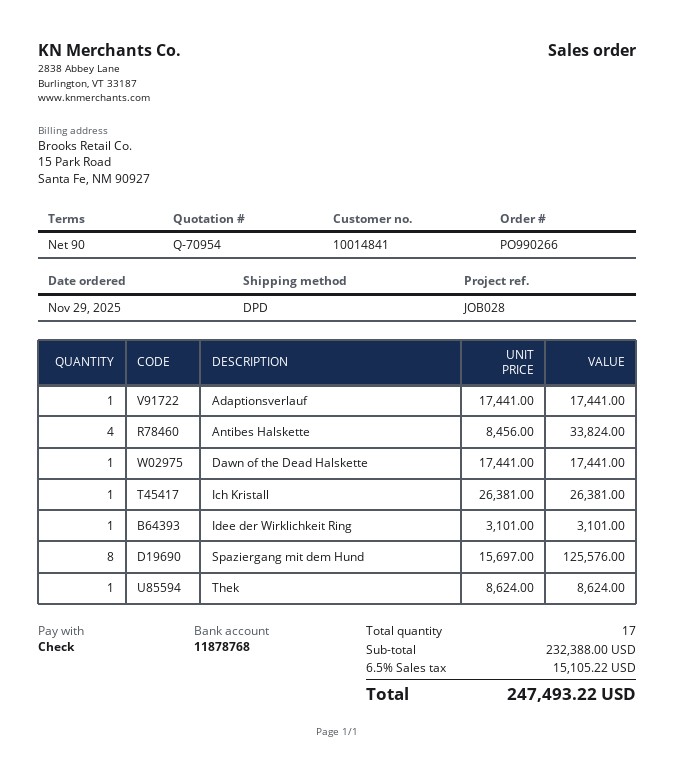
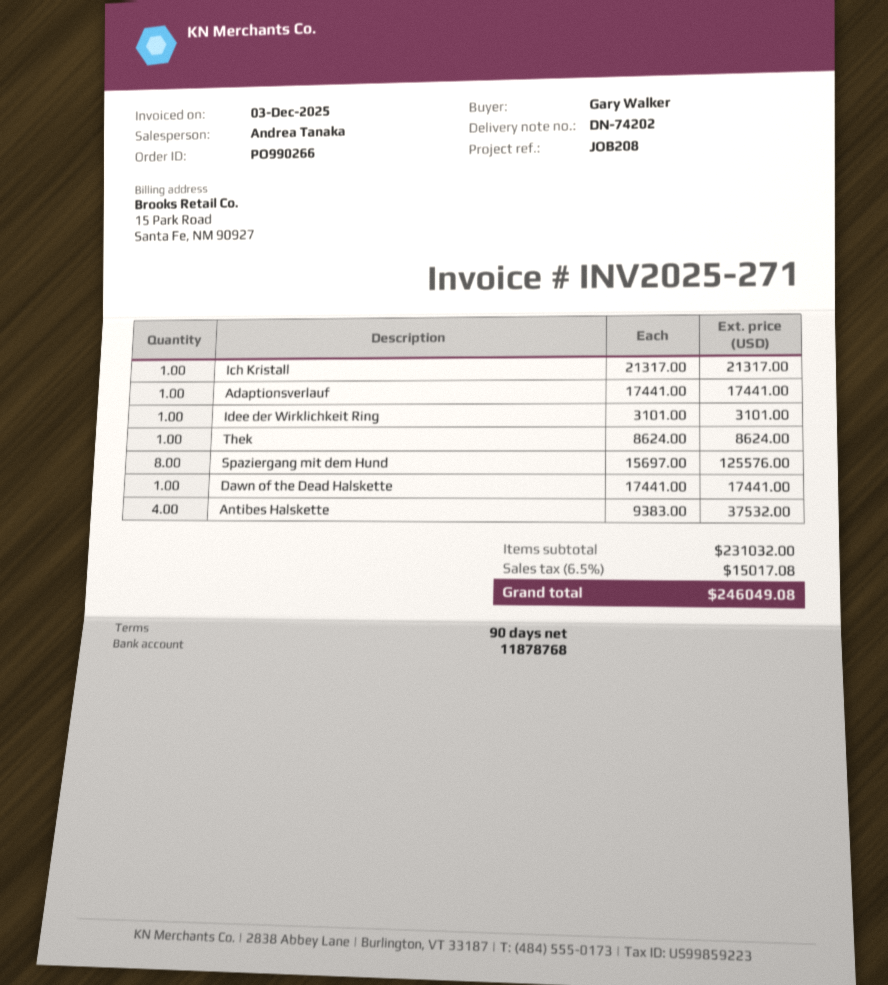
reference: JOB028 -> JOB208
Antibes Halskette: 4 x 8456.00 = 33824.00 -> 4 x 9383.00 = 37532.00
Ich Kristall: 1 x 26381.00 = 26381.00 -> 1 x 21317.00 = 21317.00
subtotal: 232388.00 -> 231032.00
tax: 6.5% = 15105.22 -> 6.5% = 15017.08
total: 247493.22 -> 246049.08

